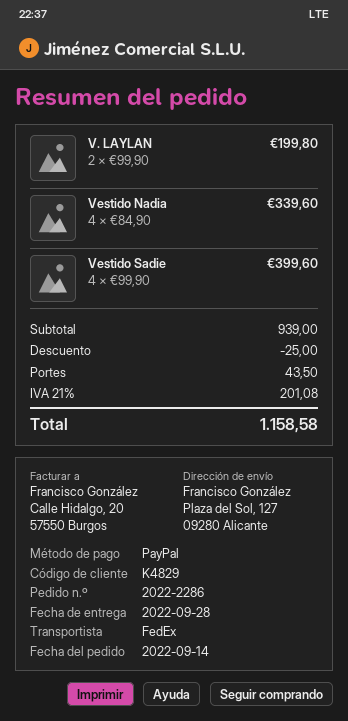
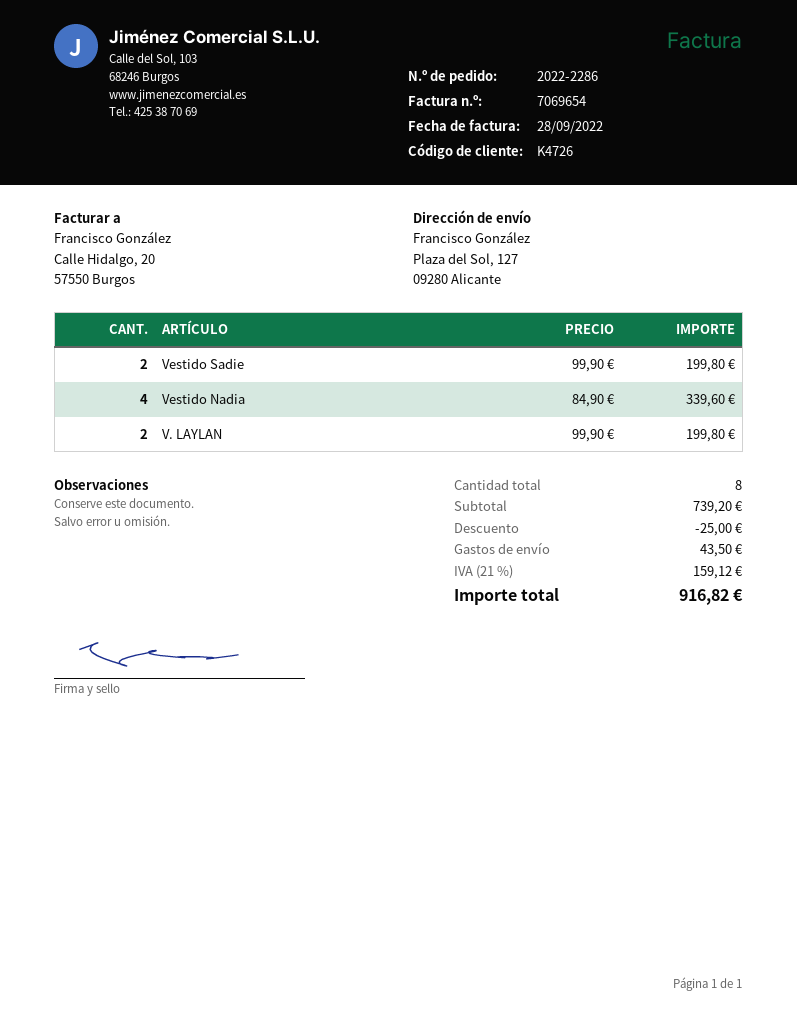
customer number: K4829 -> K4726
Vestido Sadie: 4 x 99.90 = 399.60 -> 2 x 99.90 = 199.80
subtotal: 939.00 -> 739.20
tax: 21% = 201.08 -> 21% = 159.12
total: 1158.58 -> 916.82

